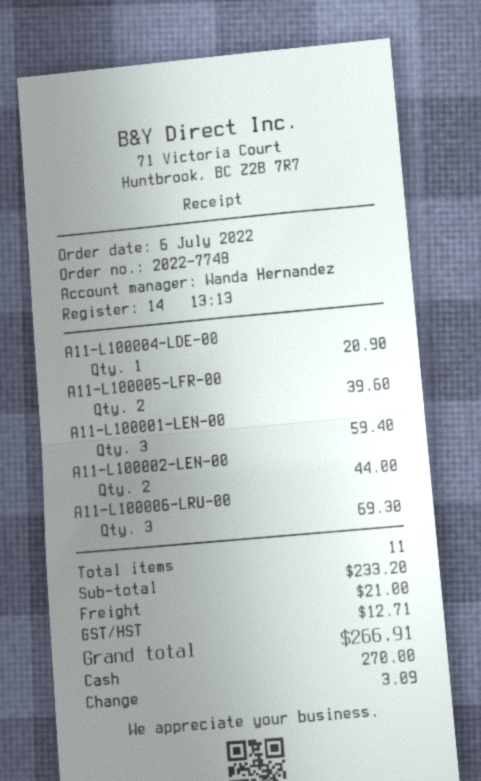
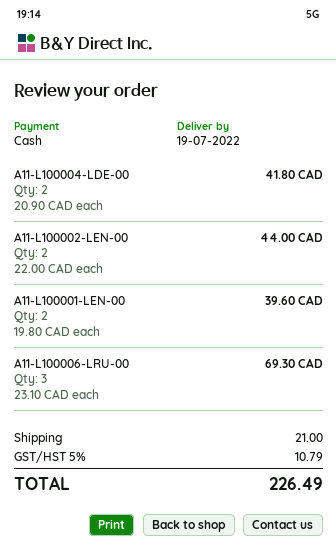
A11-L100004-LDE-00: 1 for 20.90 -> 2 for 41.80
A11-L100005-LFR-00: 2 for 39.60 -> none
A11-L100001-LEN-00: 3 for 59.40 -> 2 for 39.60
tax: 12.71 -> 10.79
total: 266.91 -> 226.49

